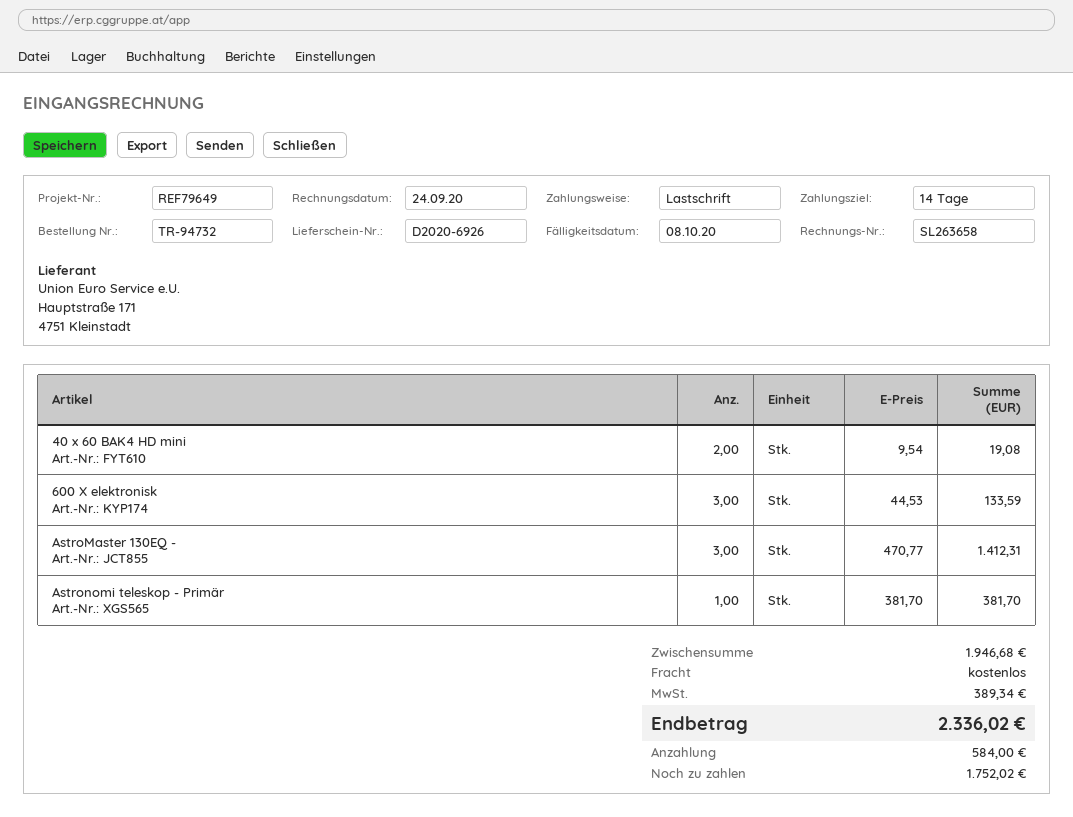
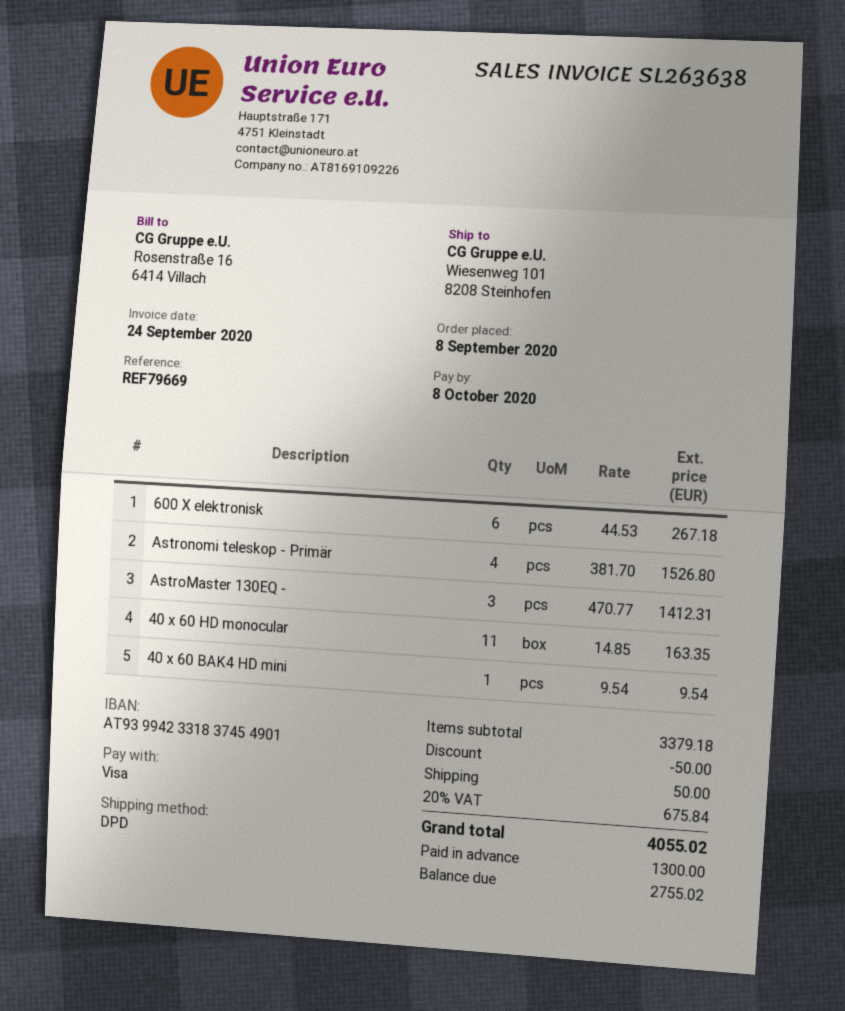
invoice number: SL263658 -> SL263638
reference: REF79649 -> REF79669
payment method: direct debit -> Visa
40 x 60 BAK4 HD mini: 2 x 9.54 = 19.08 -> 1 x 9.54 = 9.54
600 X elektronisk: 3 x 44.53 = 133.59 -> 6 x 44.53 = 267.18
Astronomi teleskop - Primär: 1 x 381.70 = 381.70 -> 4 x 381.70 = 1526.80
40 x 60 HD monocular: none -> 11 x 14.85 = 163.35
subtotal: 1946.68 -> 3379.18
discount: none -> 50.00
shipping: 0.00 -> 50.00
tax: 389.34 -> 675.84
total: 2336.02 -> 4055.02
deposit: 584.00 -> 1300.00
balance: 1752.02 -> 2755.02

